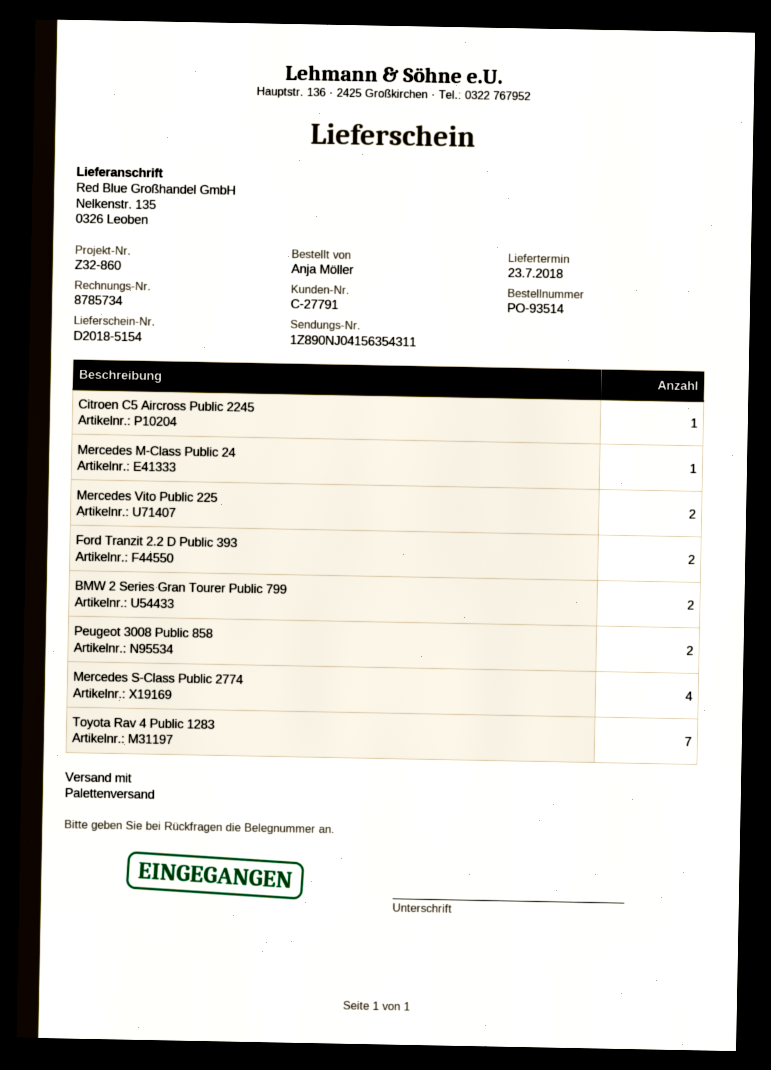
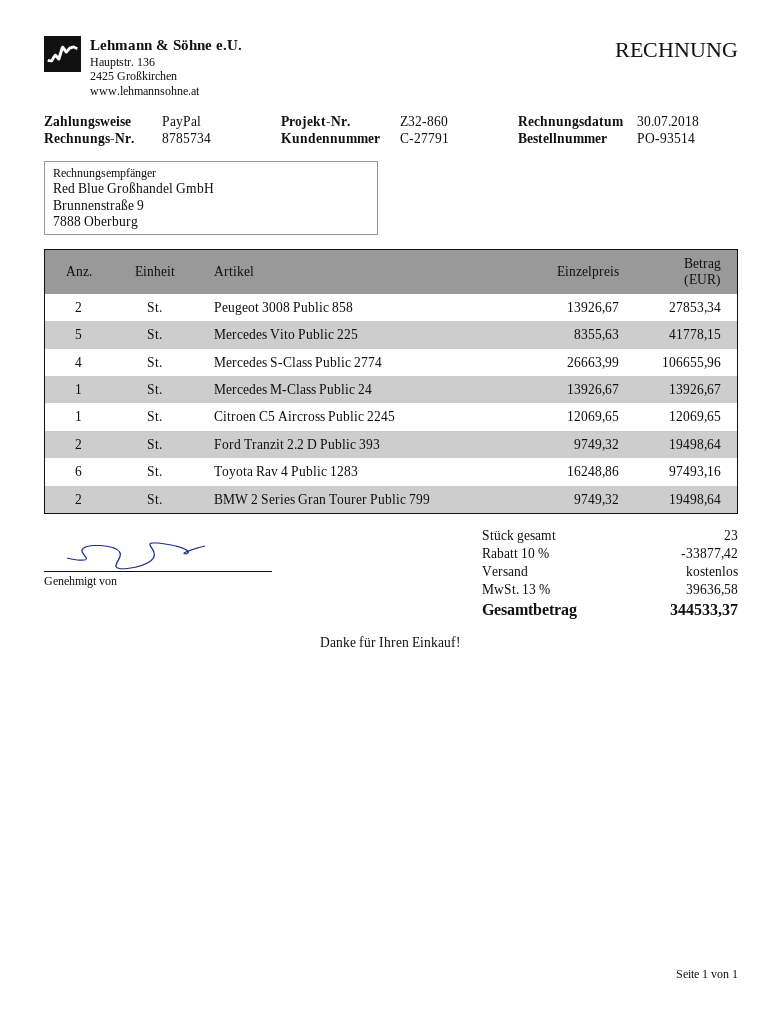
Mercedes Vito Public 225: 2 -> 5
Toyota Rav 4 Public 1283: 7 -> 6

